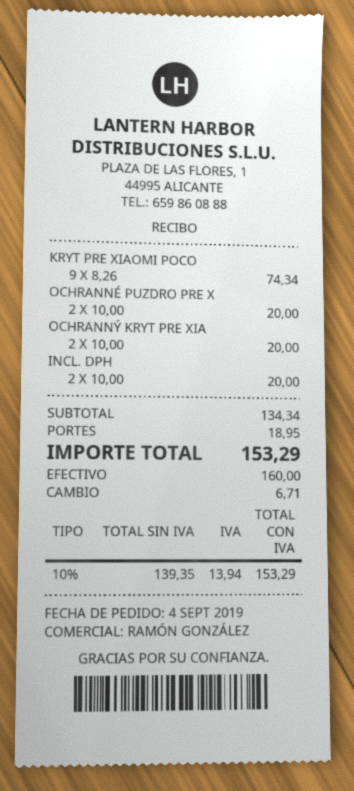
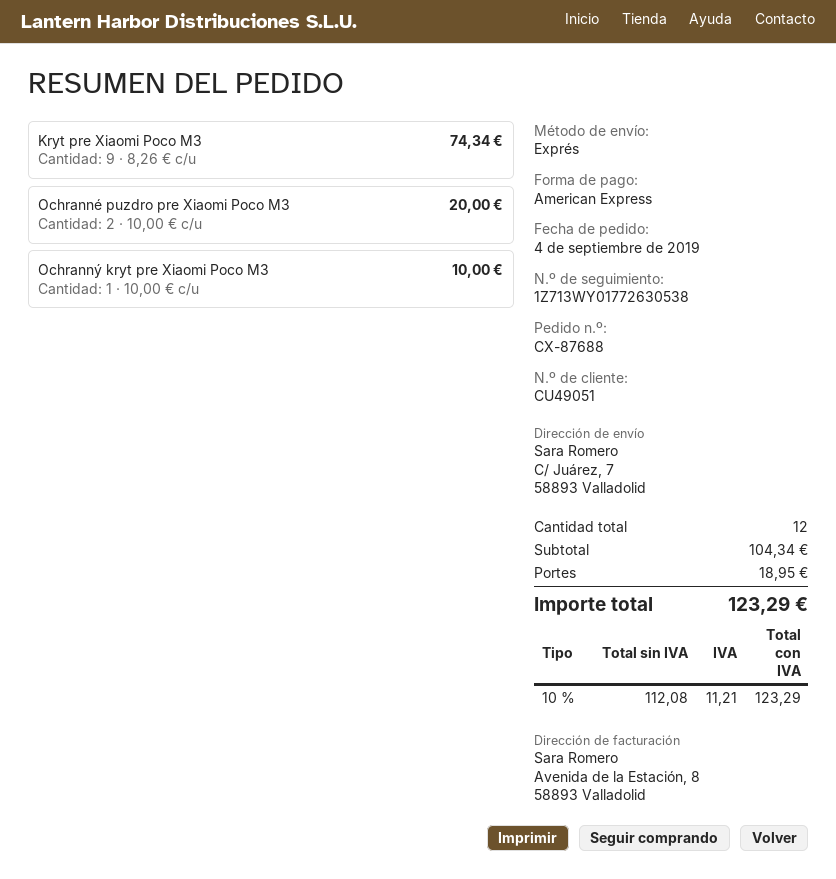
payment method: cash -> American Express
OCHRANNÝ KRYT PRE XIA: 2 x 10.00 = 20.00 -> 1 x 10.00 = 10.00
INCL. DPH: 2 x 10.00 = 20.00 -> none
subtotal: 134.34 -> 104.34
net: 139.35 -> 112.08
tax: 10% = 13.94 -> 10% = 11.21
total: 153.29 -> 123.29

